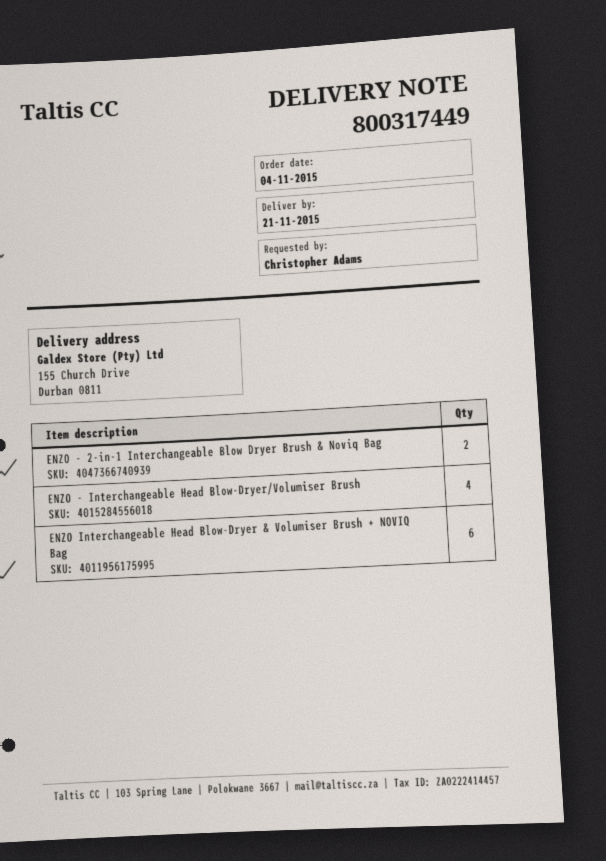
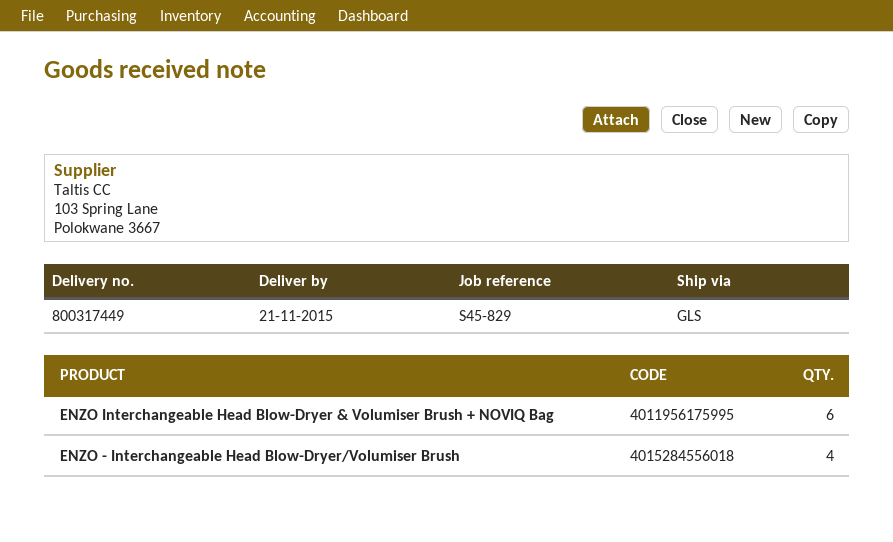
ENZO - 2-in-1 Interchangeable Blow Dryer Brush & Noviq Bag: 2 -> none

